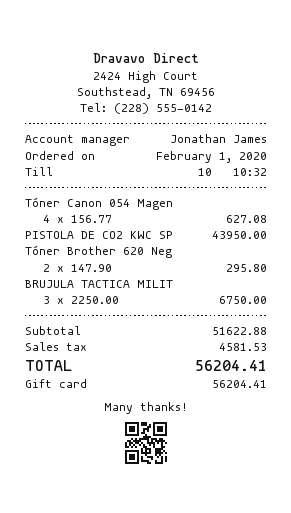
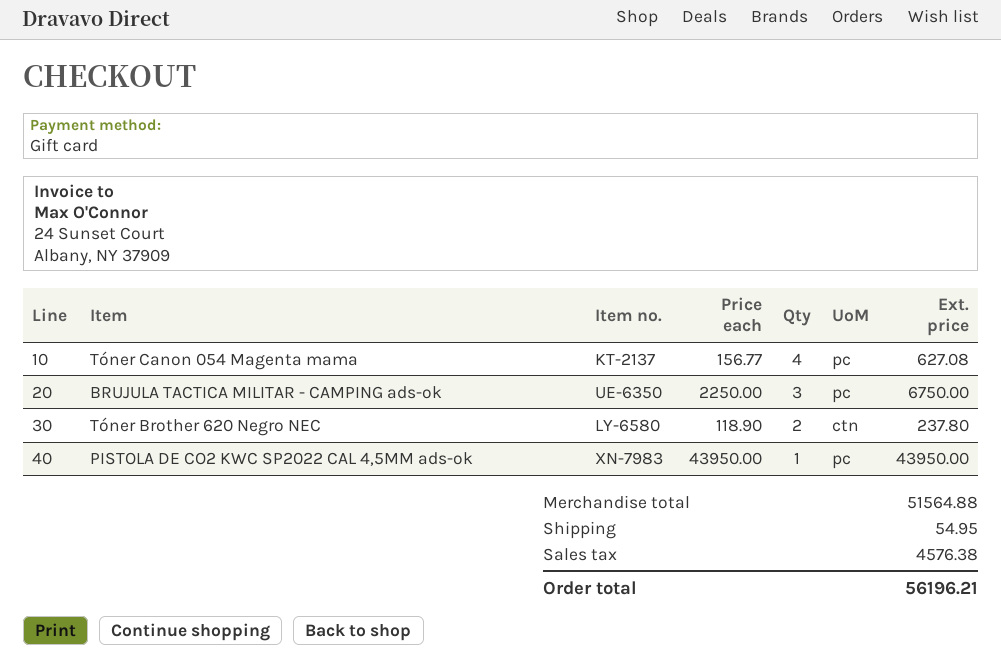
Tóner Brother 620 Neg: 2 x 147.90 = 295.80 -> 2 x 118.90 = 237.80
subtotal: 51622.88 -> 51564.88
shipping: none -> 54.95
tax: 4581.53 -> 4576.38
total: 56204.41 -> 56196.21

